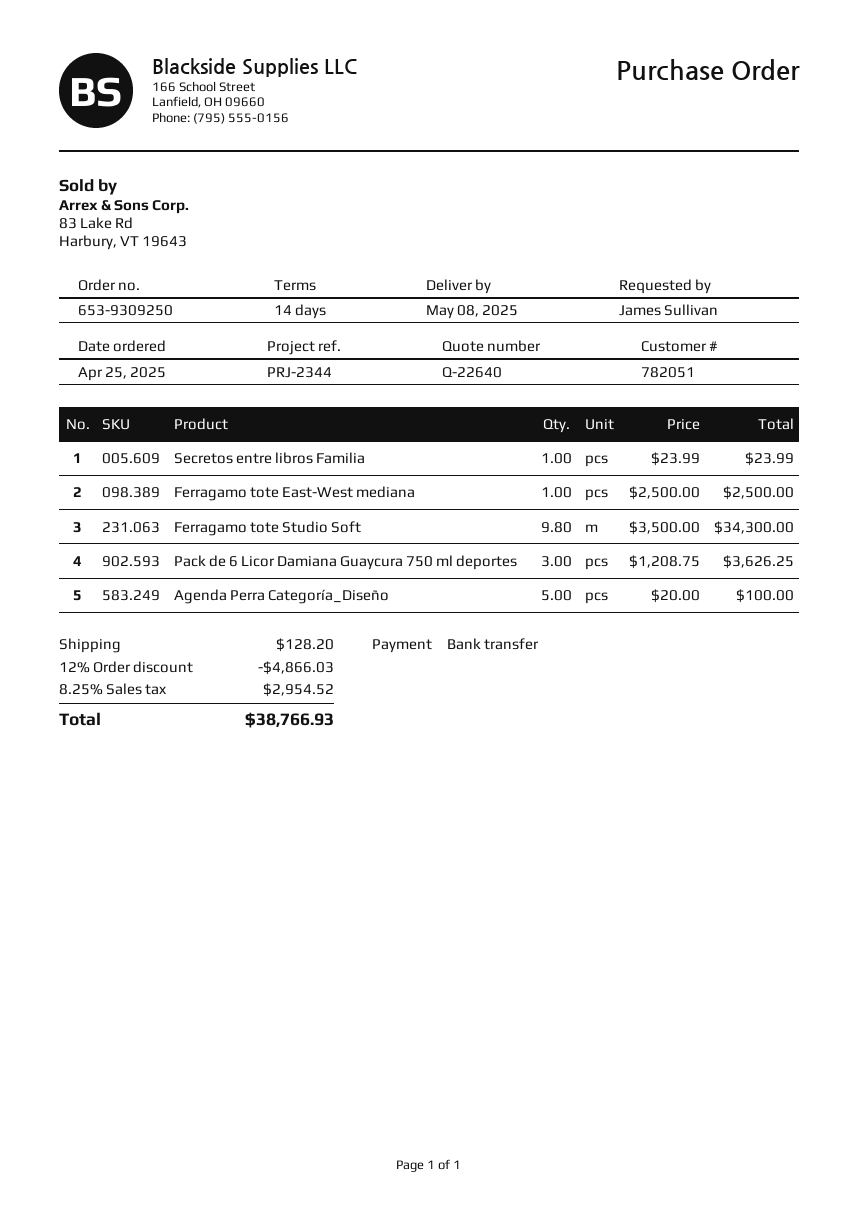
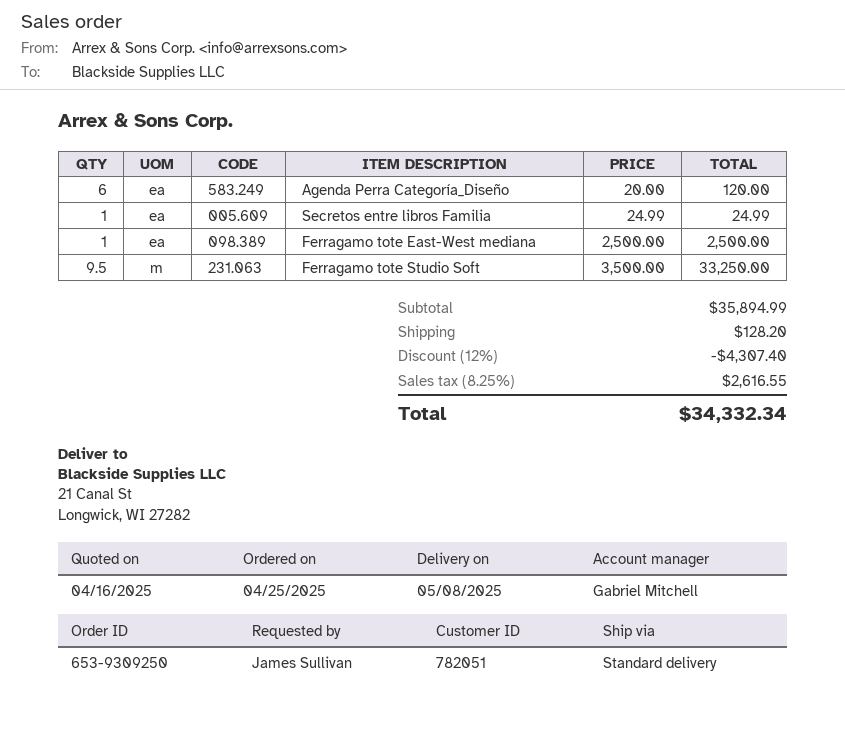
Secretos entre libros Familia: 1 x 23.99 = 23.99 -> 1 x 24.99 = 24.99
Ferragamo tote Studio Soft: 9.8 x 3500.00 = 34300.00 -> 9.5 x 3500.00 = 33250.00
Pack de 6 Licor Damiana Guaycura 750 ml deportes: 3 x 1208.75 = 3626.25 -> none
Agenda Perra Categoría_Diseño: 5 x 20.00 = 100.00 -> 6 x 20.00 = 120.00
discount: 12% = 4866.03 -> 12% = 4307.40
tax: 8.25% = 2954.52 -> 8.25% = 2616.55
total: 38766.93 -> 34332.34

